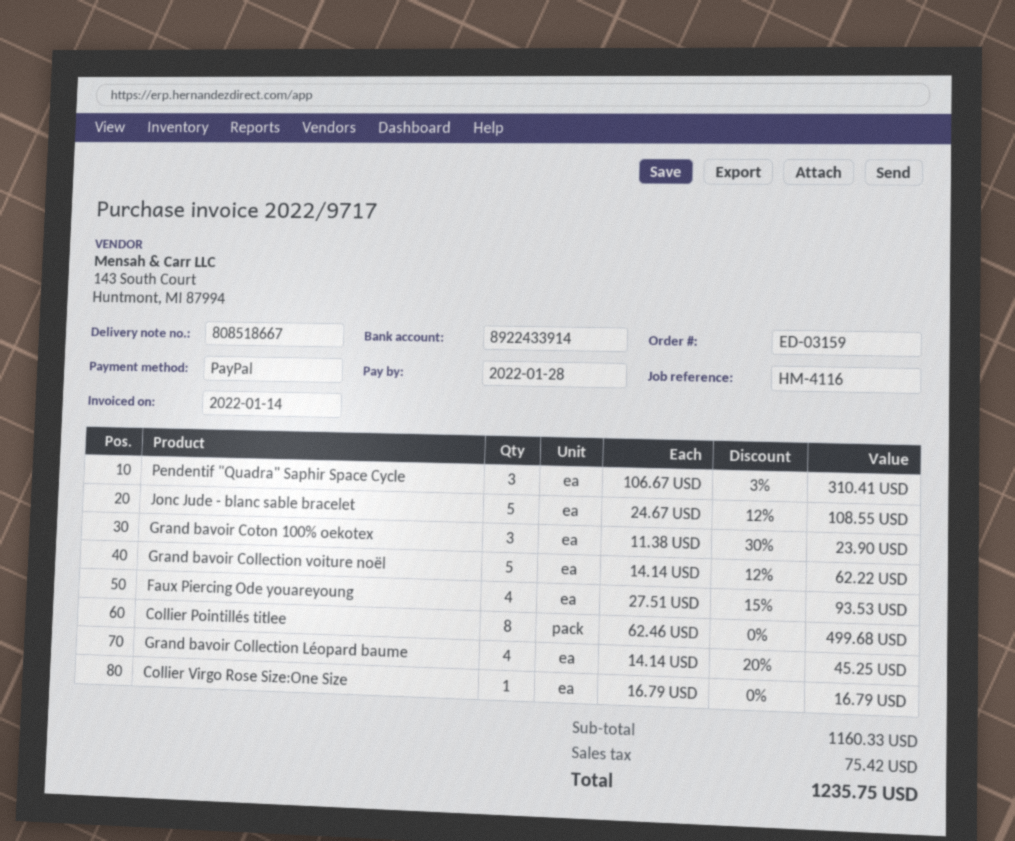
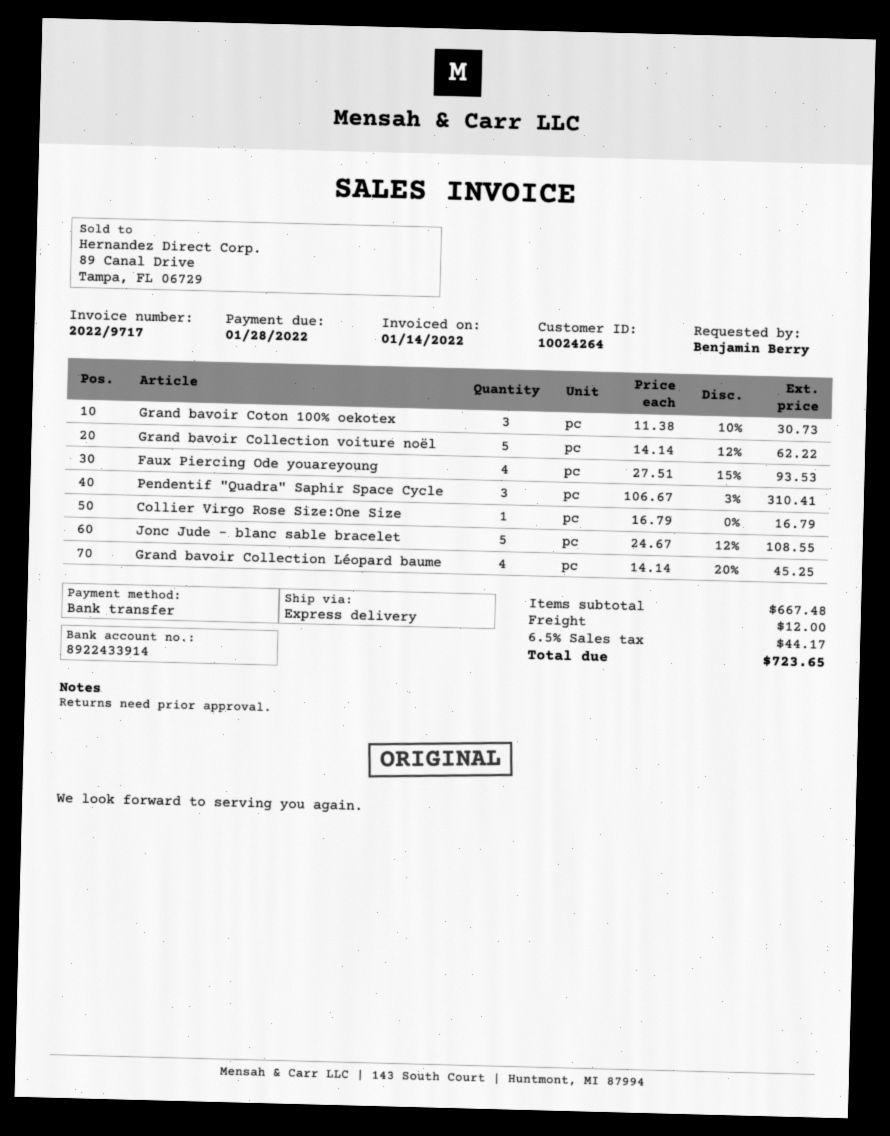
payment method: PayPal -> bank transfer
Grand bavoir Coton 100% oekotex: 3 x 11.38 - 30% = 23.90 -> 3 x 11.38 - 10% = 30.73
Collier Pointillés titlee: 8 x 62.46 = 499.68 -> none
subtotal: 1160.33 -> 667.48
shipping: none -> 12.00
tax: 75.42 -> 44.17
total: 1235.75 -> 723.65

